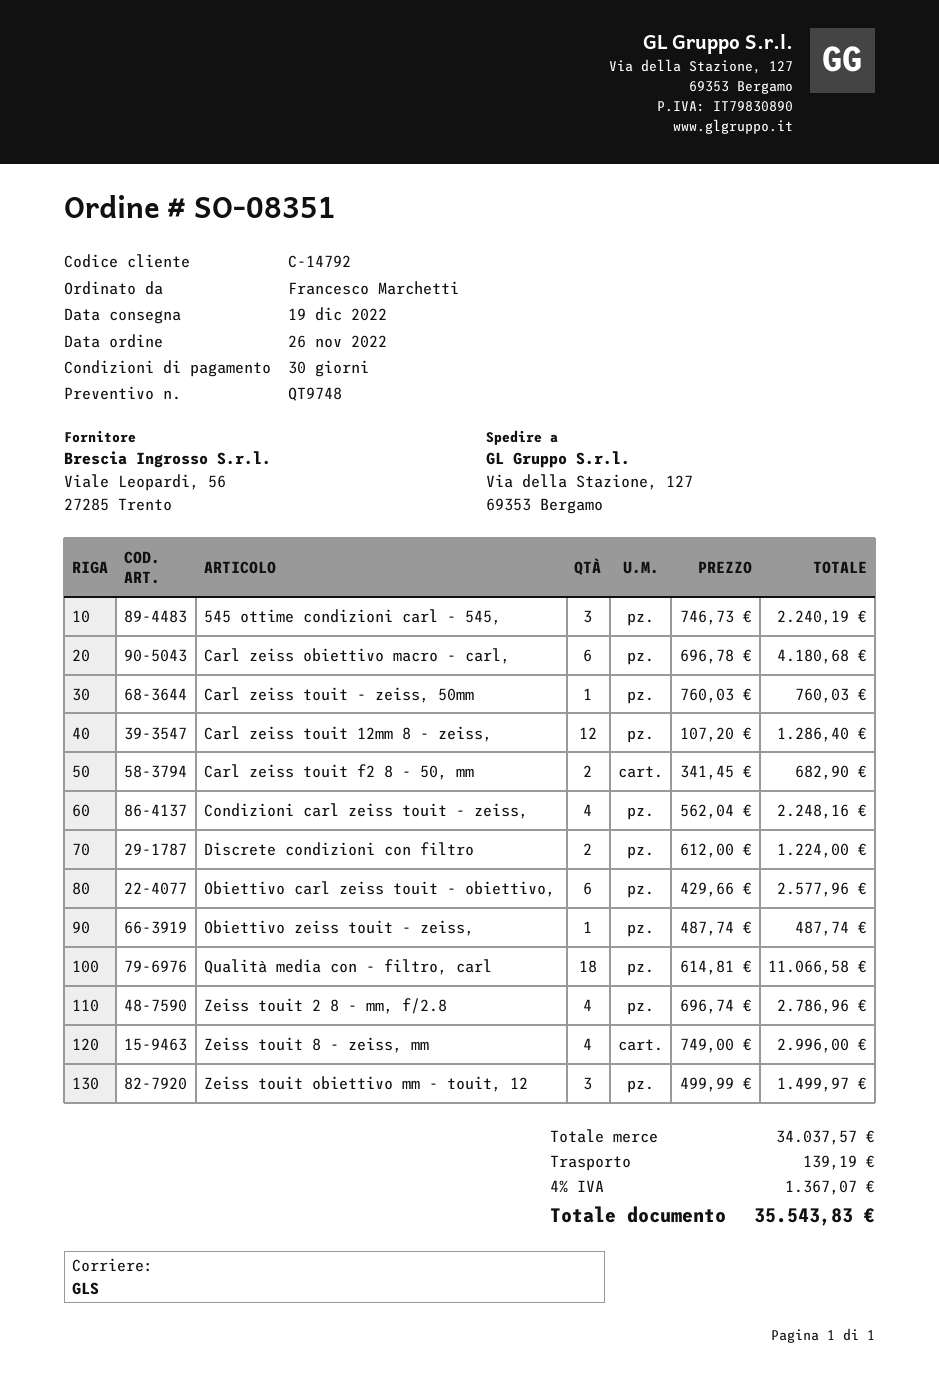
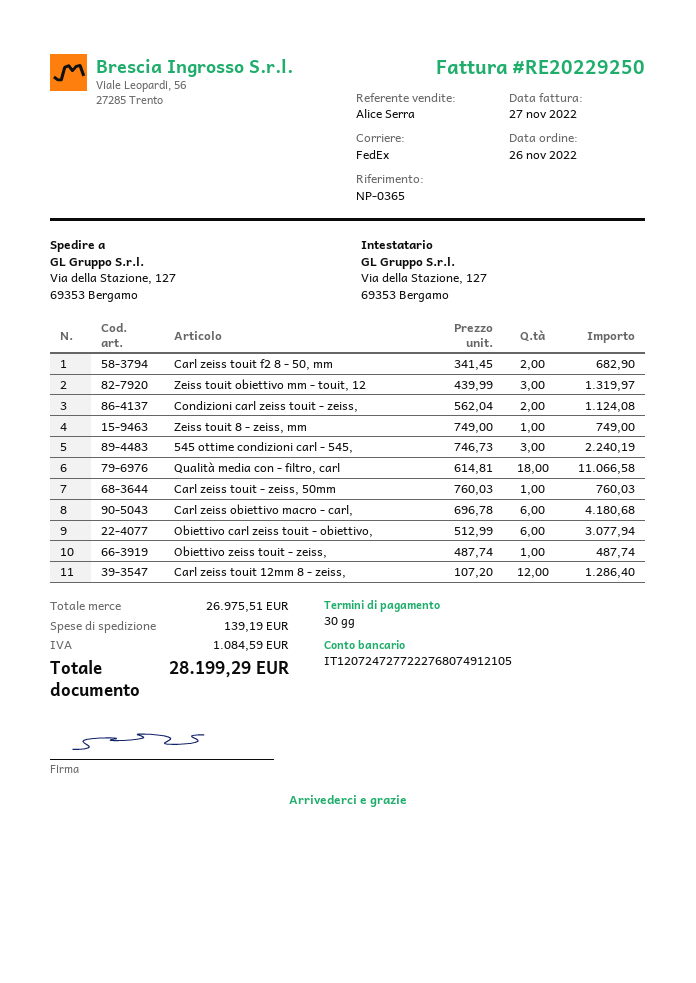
shipping method: GLS -> FedEx
Condizioni carl zeiss touit - zeiss,: 4 x 562.04 = 2248.16 -> 2 x 562.04 = 1124.08
Discrete condizioni con filtro: 2 x 612.00 = 1224.00 -> none
Obiettivo carl zeiss touit - obiettivo,: 6 x 429.66 = 2577.96 -> 6 x 512.99 = 3077.94
Zeiss touit 2 8 - mm, f/2.8: 4 x 696.74 = 2786.96 -> none
Zeiss touit 8 - zeiss, mm: 4 x 749.00 = 2996.00 -> 1 x 749.00 = 749.00
Zeiss touit obiettivo mm - touit, 12: 3 x 499.99 = 1499.97 -> 3 x 439.99 = 1319.97
subtotal: 34037.57 -> 26975.51
tax: 1367.07 -> 1084.59
total: 35543.83 -> 28199.29

